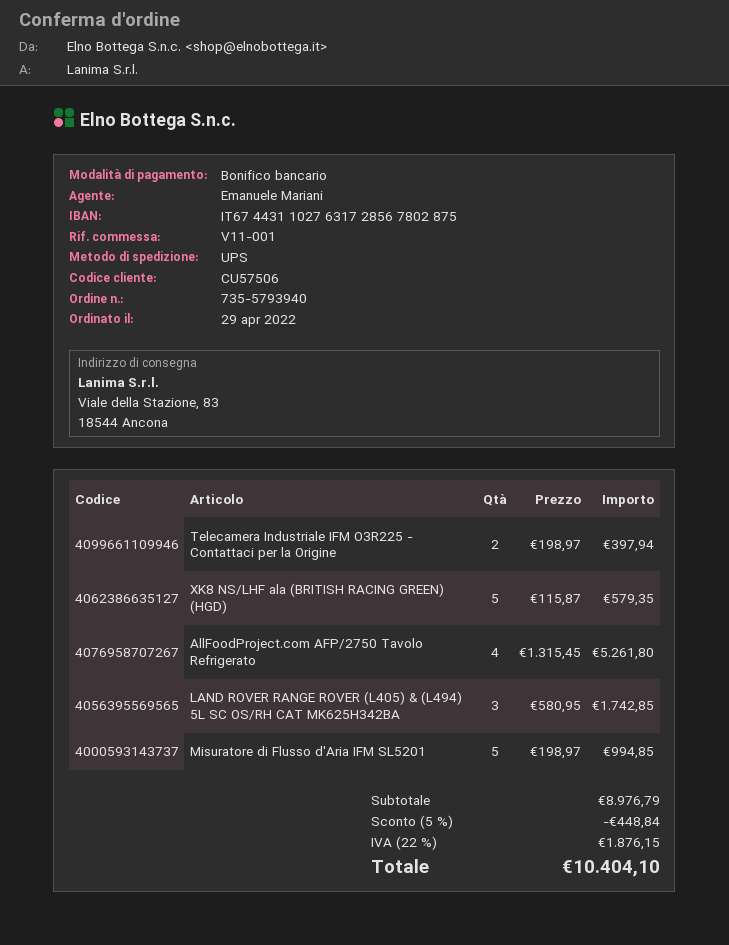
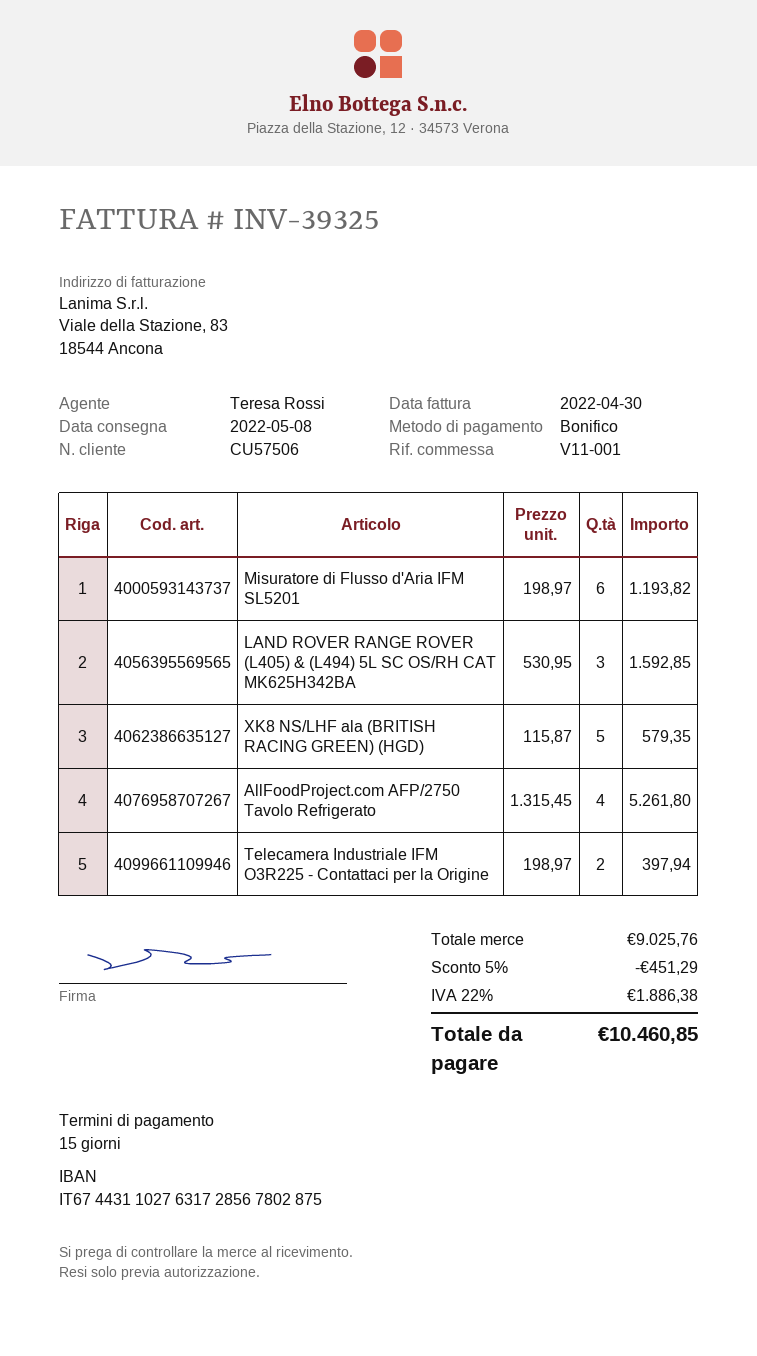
sales rep: Emanuele Mariani -> Teresa Rossi
LAND ROVER RANGE ROVER (L405) & (L494) 5L SC OS/RH CAT MK625H342BA: 3 x 580.95 = 1742.85 -> 3 x 530.95 = 1592.85
Misuratore di Flusso d'Aria IFM SL5201: 5 x 198.97 = 994.85 -> 6 x 198.97 = 1193.82
subtotal: 8976.79 -> 9025.76
discount: 5% = 448.84 -> 5% = 451.29
tax: 22% = 1876.15 -> 22% = 1886.38
total: 10404.10 -> 10460.85

